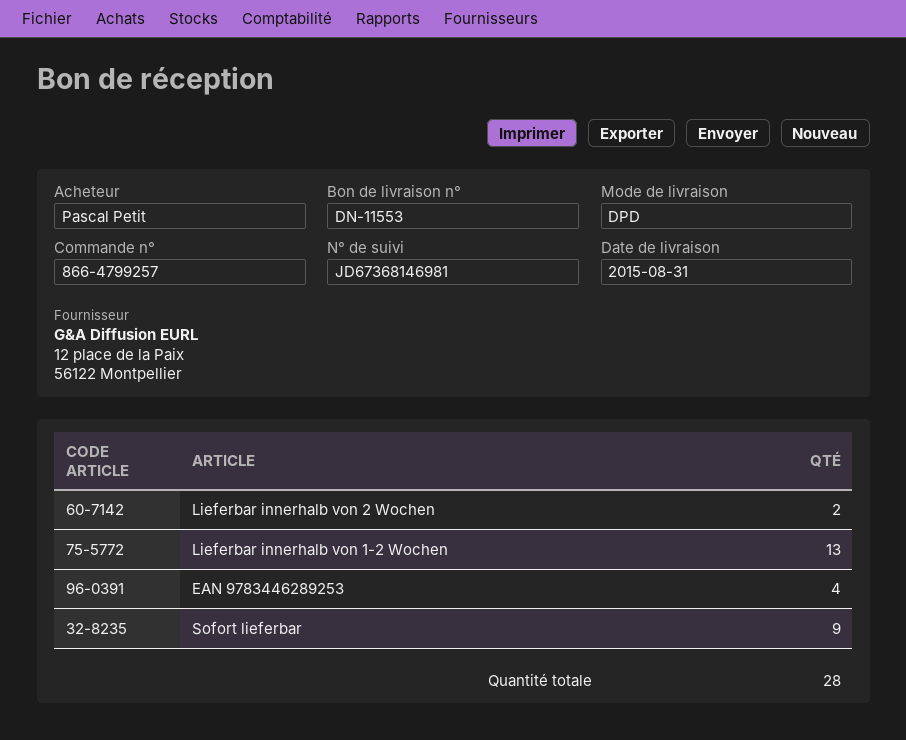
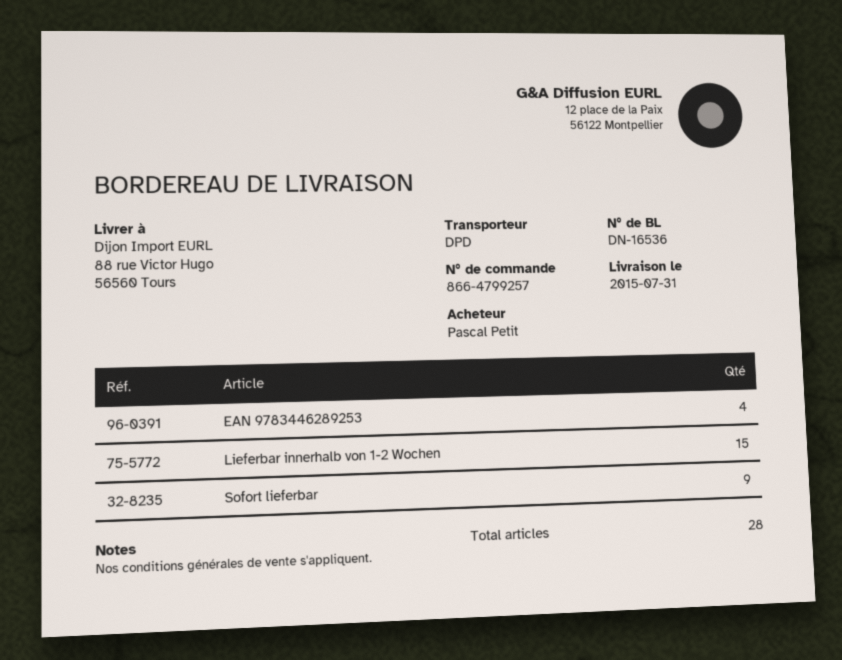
delivery note number: DN-11553 -> DN-16536
delivery date: 2015-08-31 -> 2015-07-31
Lieferbar innerhalb von 2 Wochen: 2 -> none
Lieferbar innerhalb von 1-2 Wochen: 13 -> 15

